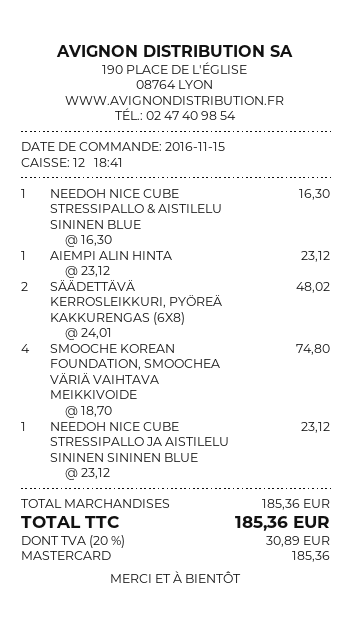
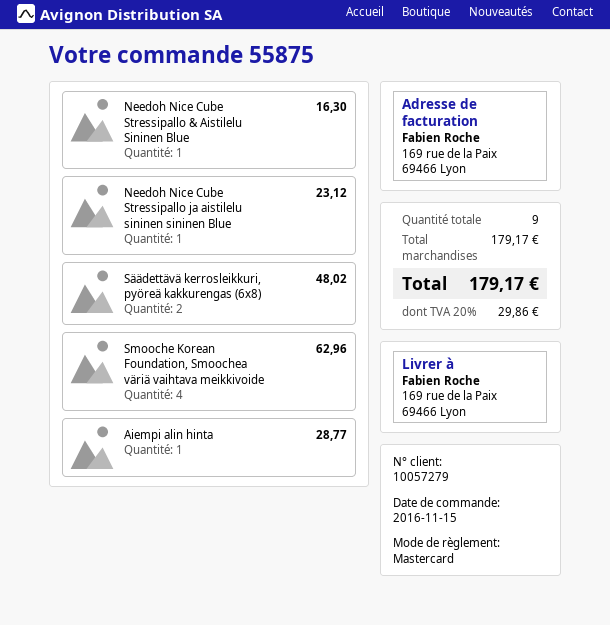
AIEMPI ALIN HINTA: 1 for 23.12 -> 1 for 28.77
SMOOCHE KOREAN FOUNDATION, SMOOCHEA VÄRIÄ VAIHTAVA MEIKKIVOIDE: 4 for 74.80 -> 4 for 62.96
subtotal: 185.36 -> 179.17
tax: 20% = 30.89 -> 20% = 29.86
total: 185.36 -> 179.17

